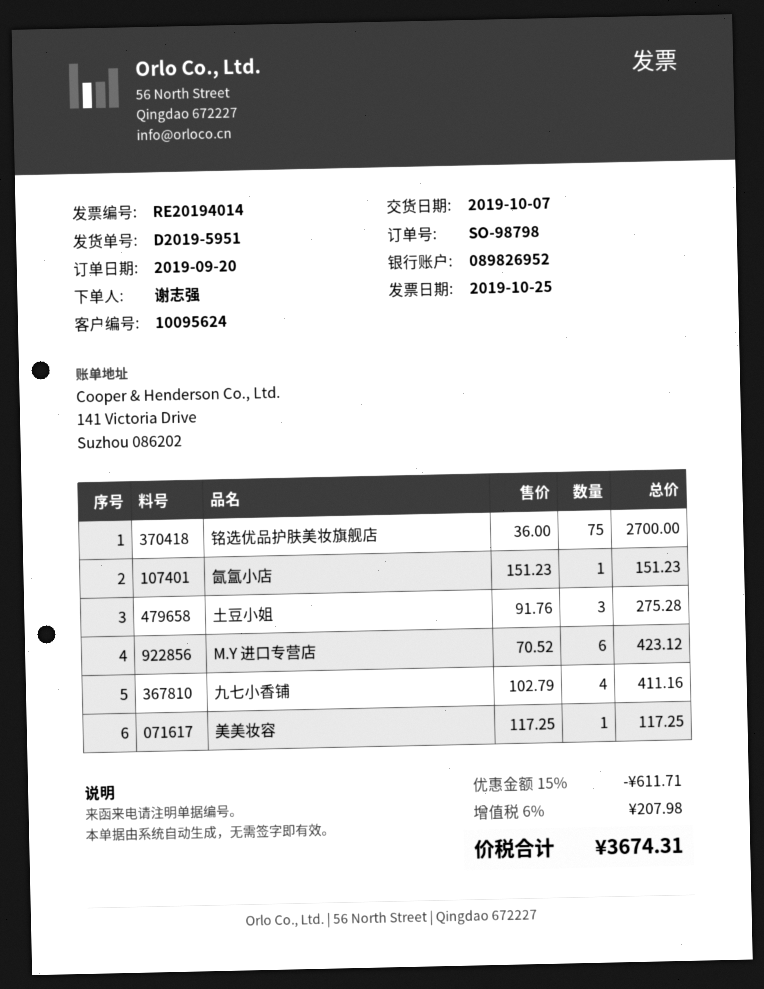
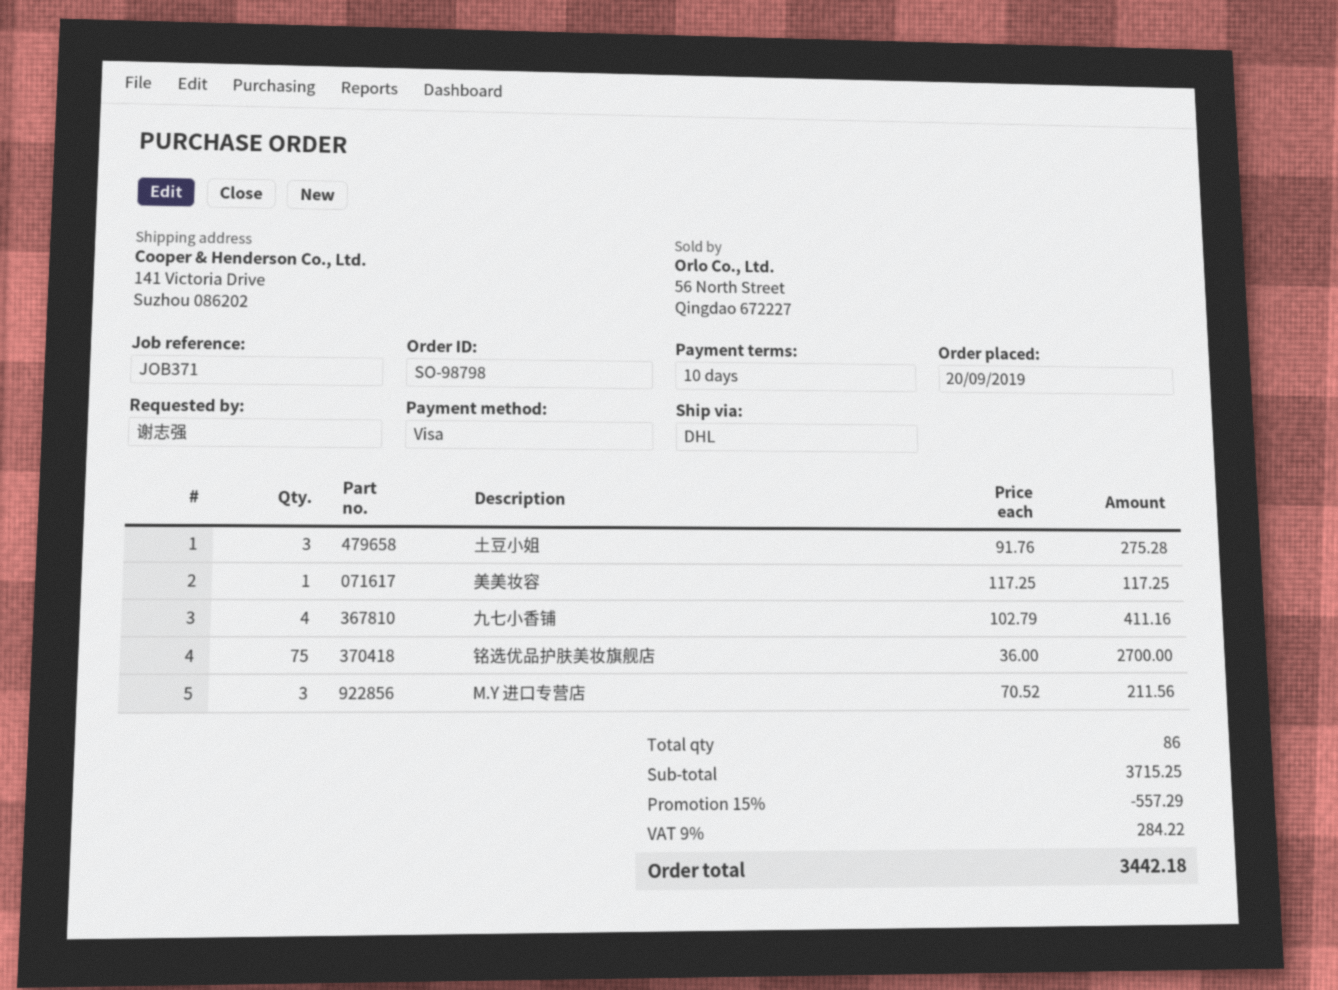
氤氲小店: 1 x 151.23 = 151.23 -> none
M.Y 进口专营店: 6 x 70.52 = 423.12 -> 3 x 70.52 = 211.56
discount: 15% = 611.71 -> 15% = 557.29
tax: 6% = 207.98 -> 9% = 284.22
total: 3674.31 -> 3442.18

